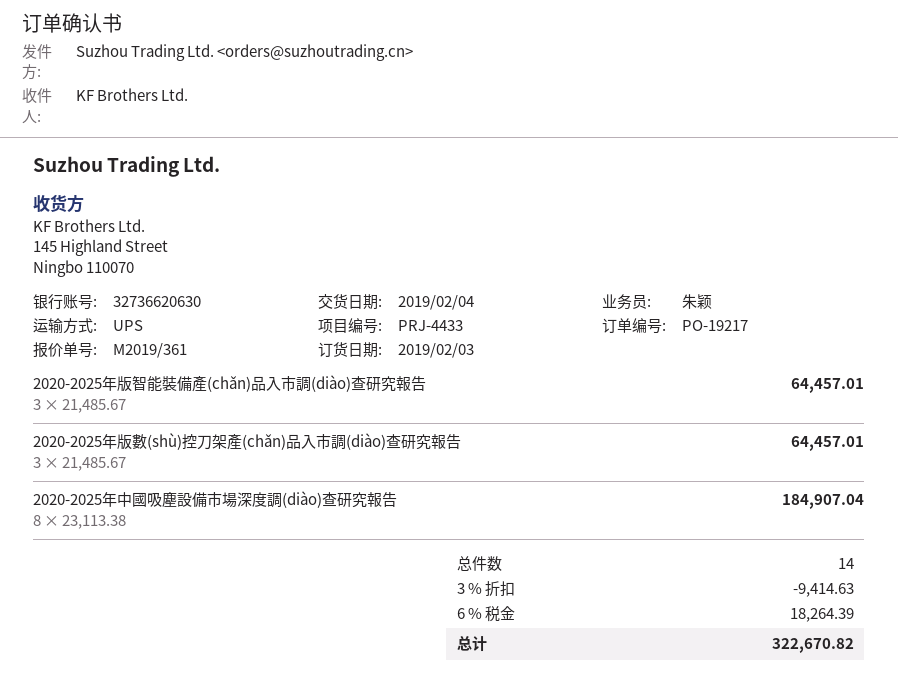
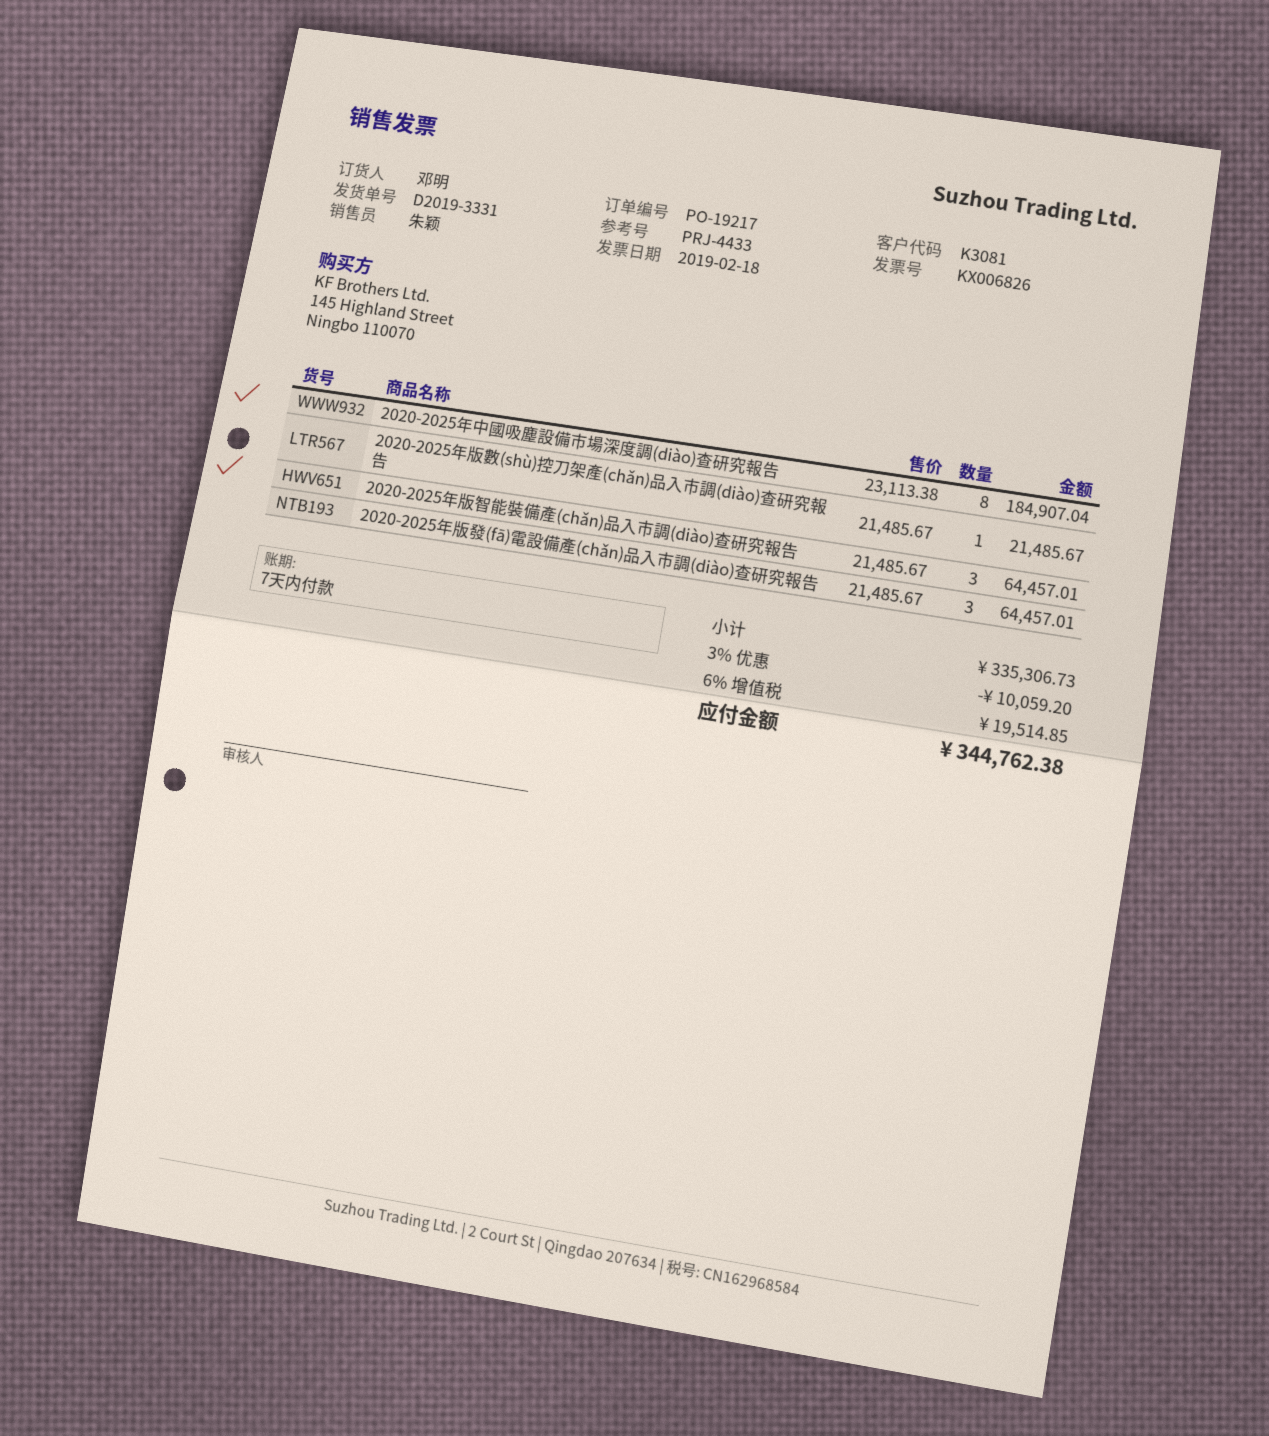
2020-2025年版數(shù)控刀架產(chǎn)品入市調(diào)查研究報告: 3 x 21485.67 = 64457.01 -> 1 x 21485.67 = 21485.67
2020-2025年版發(fā)電設備產(chǎn)品入市調(diào)查研究報告: none -> 3 x 21485.67 = 64457.01
discount: 3% = 9414.63 -> 3% = 10059.20
tax: 6% = 18264.39 -> 6% = 19514.85
total: 322670.82 -> 344762.38

